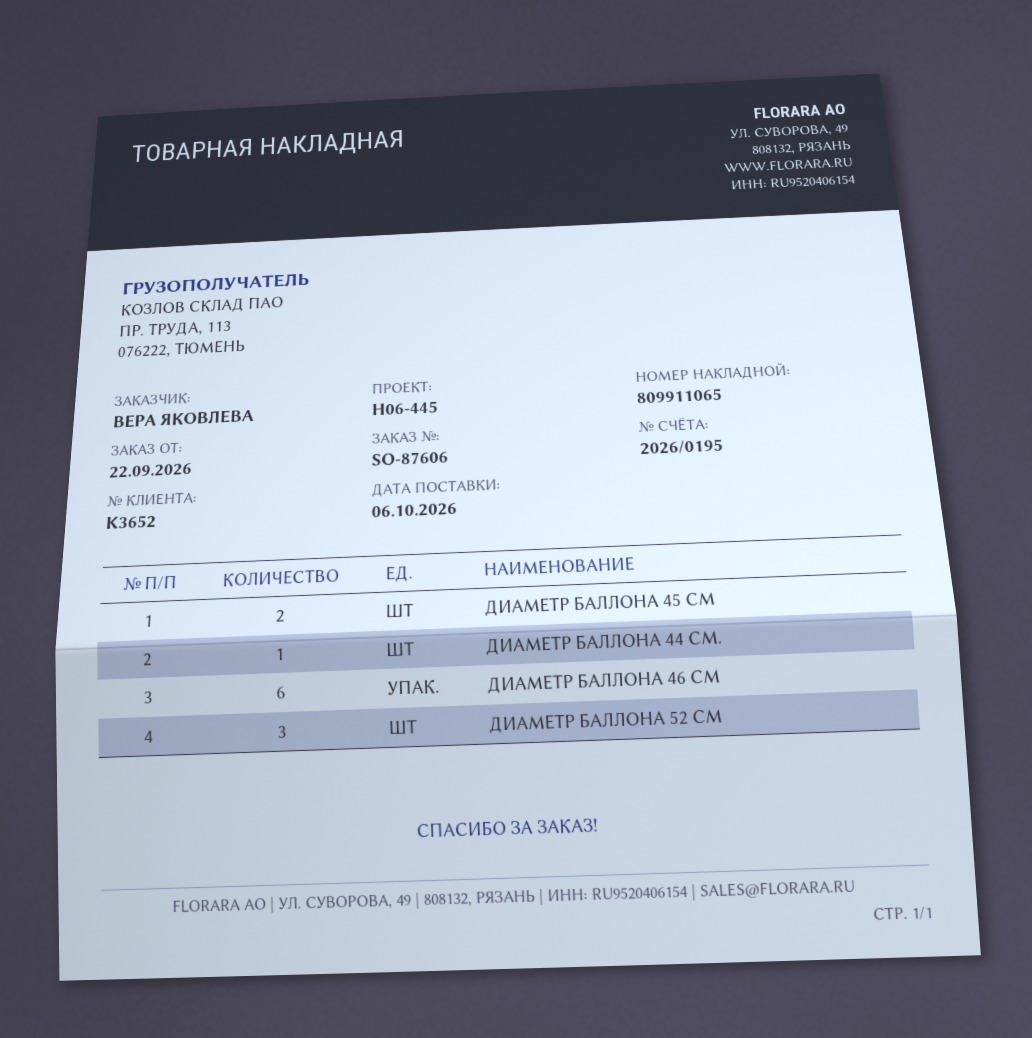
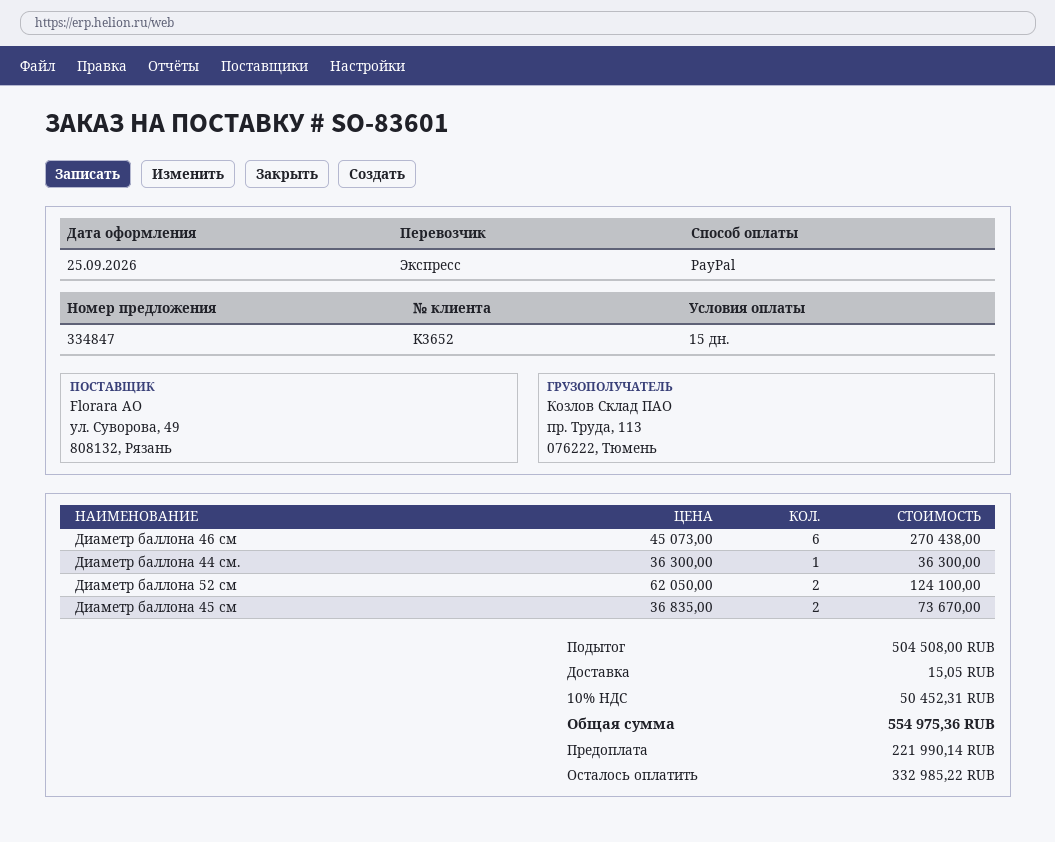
order number: SO-87606 -> SO-83601
order date: 2026-09-22 -> 2026-09-25
ДИАМЕТР БАЛЛОНА 52 СМ: 3 -> 2

